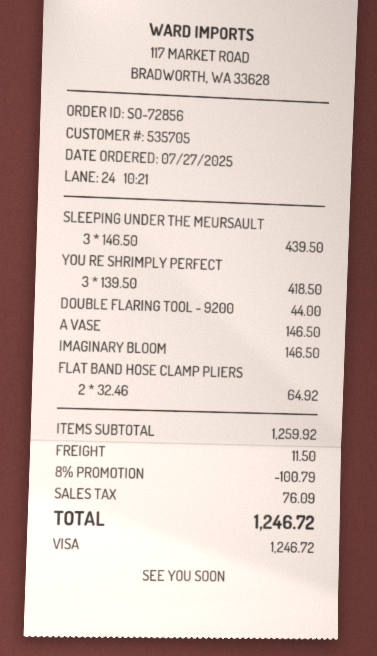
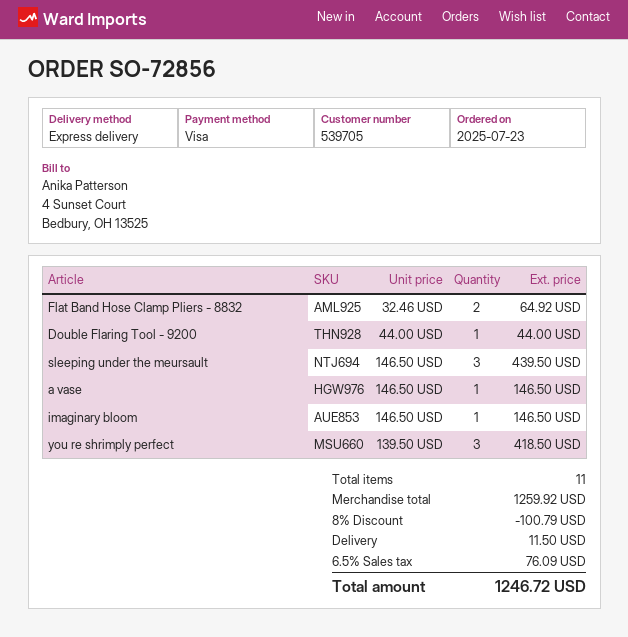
order date: 2025-07-27 -> 2025-07-23
customer number: 535705 -> 539705

